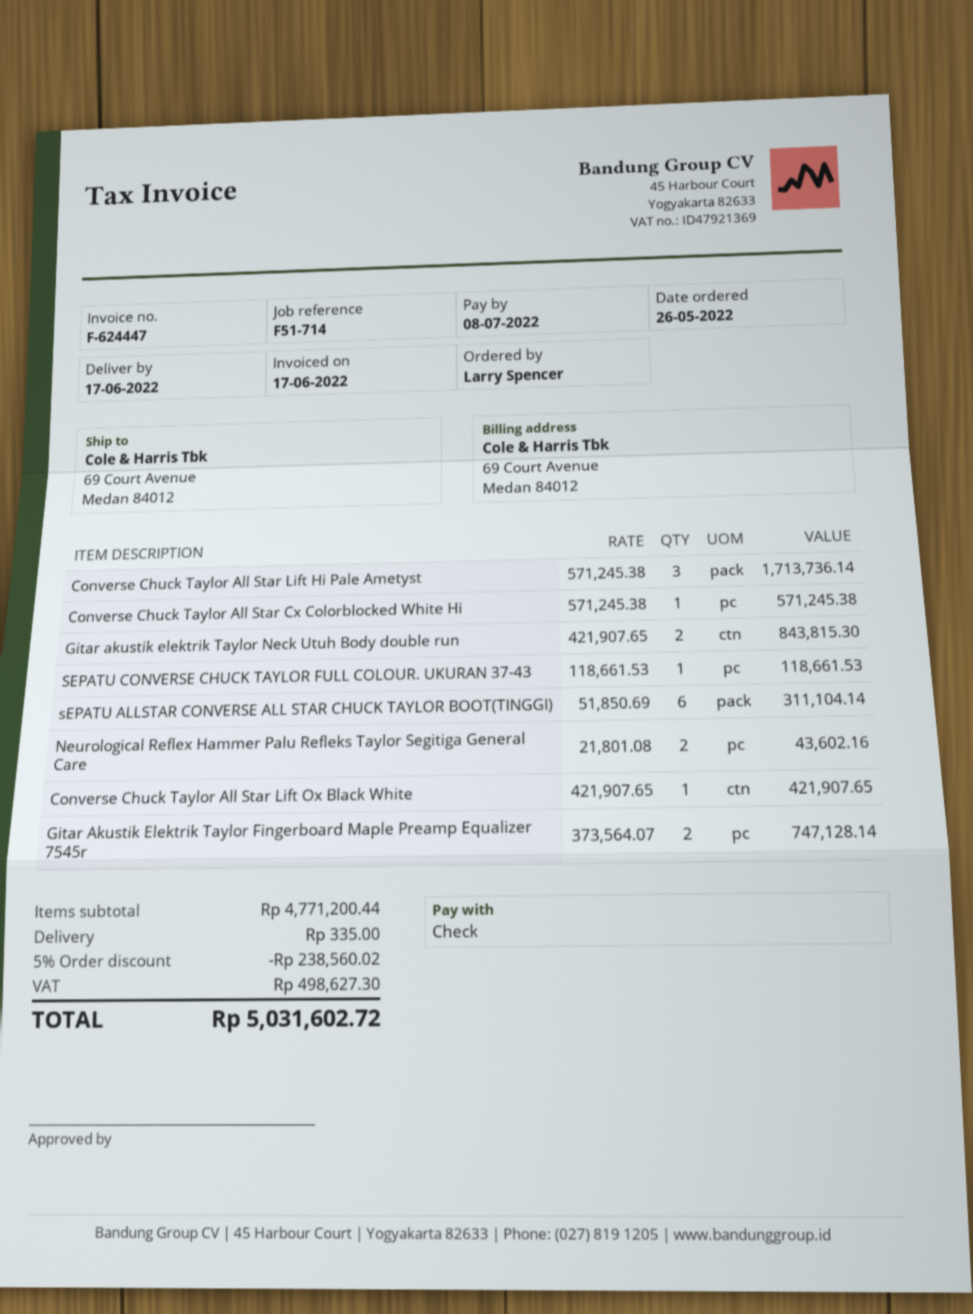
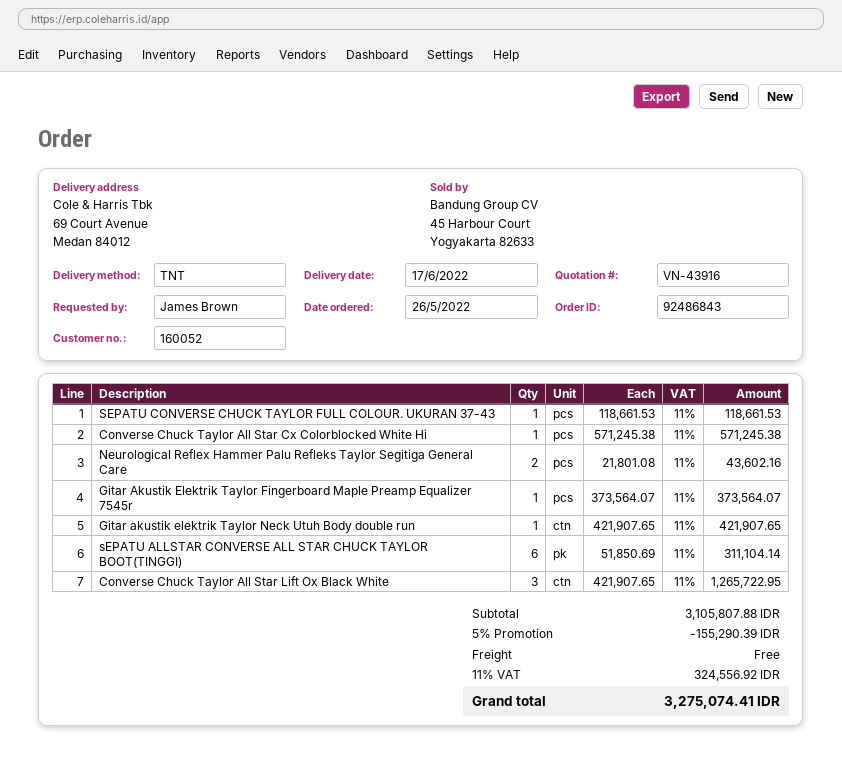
ordered by: Larry Spencer -> James Brown
Converse Chuck Taylor All Star Lift Hi Pale Ametyst: 3 x 571245.38 = 1713736.14 -> none
Gitar akustik elektrik Taylor Neck Utuh Body double run: 2 x 421907.65 = 843815.30 -> 1 x 421907.65 = 421907.65
Converse Chuck Taylor All Star Lift Ox Black White: 1 x 421907.65 = 421907.65 -> 3 x 421907.65 = 1265722.95
Gitar Akustik Elektrik Taylor Fingerboard Maple Preamp Equalizer 7545r: 2 x 373564.07 = 747128.14 -> 1 x 373564.07 = 373564.07
subtotal: 4771200.44 -> 3105807.88
discount: 5% = 238560.02 -> 5% = 155290.39
shipping: 335.00 -> 0.00
tax: 498627.30 -> 324556.92
total: 5031602.72 -> 3275074.41

